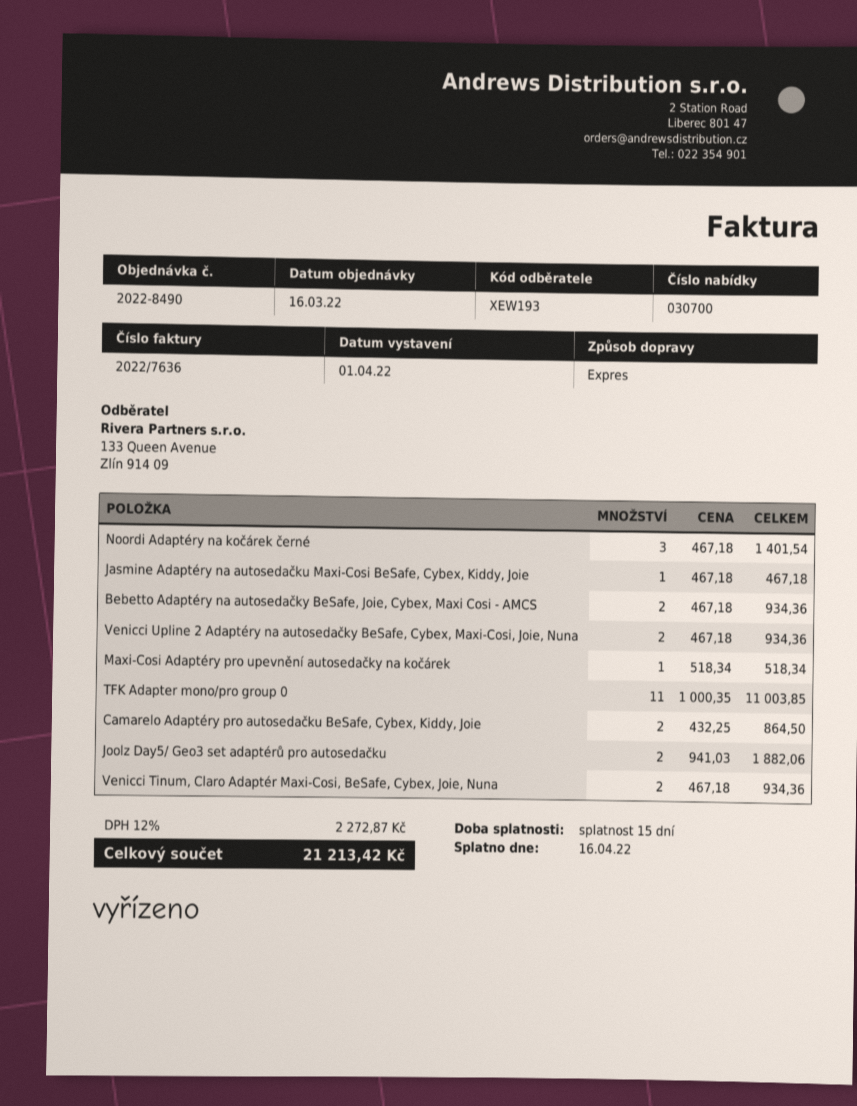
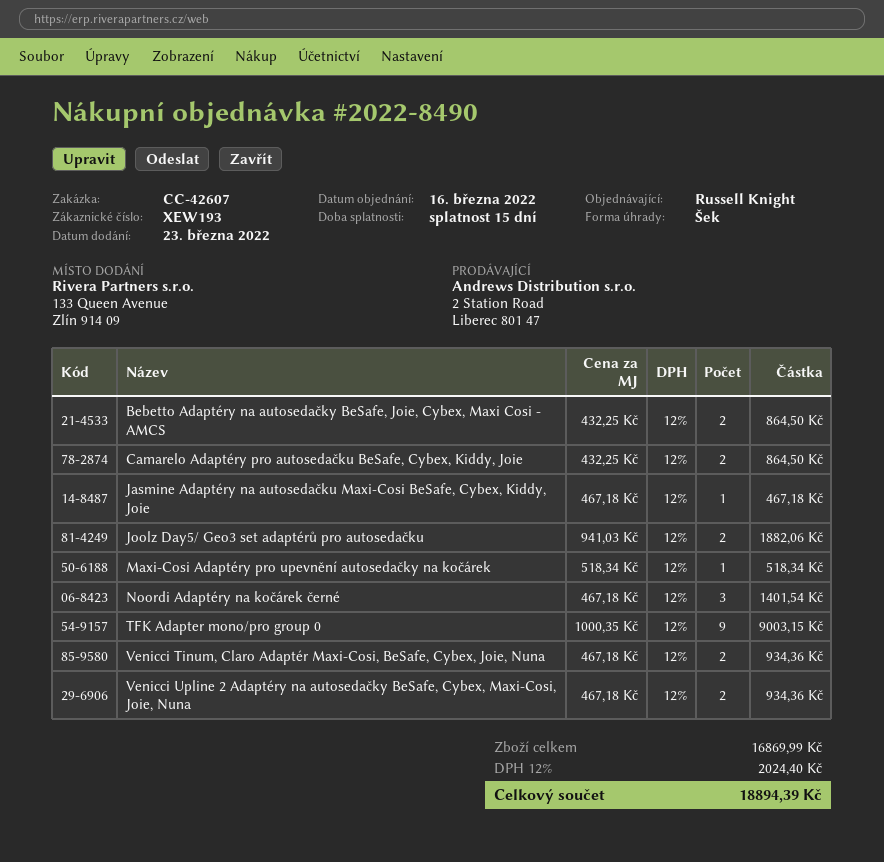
Bebetto Adaptéry na autosedačky BeSafe, Joie, Cybex, Maxi Cosi - AMCS: 2 x 467.18 = 934.36 -> 2 x 432.25 = 864.50
TFK Adapter mono/pro group 0: 11 x 1000.35 = 11003.85 -> 9 x 1000.35 = 9003.15
tax: 12% = 2272.87 -> 12% = 2024.40
total: 21213.42 -> 18894.39

